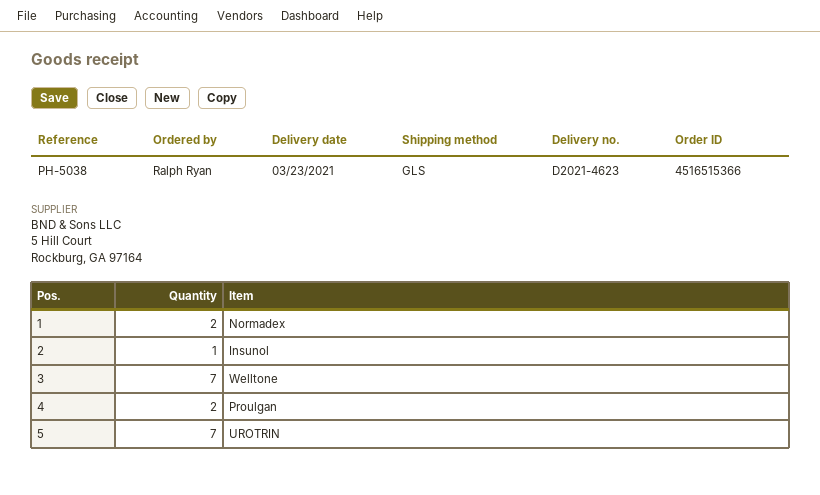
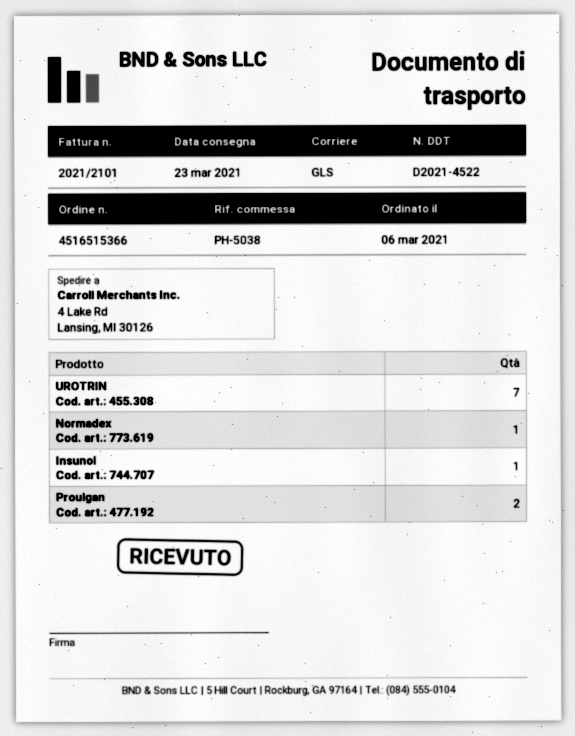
delivery note number: D2021-4623 -> D2021-4522
Normadex: 2 -> 1
Welltone: 7 -> none

